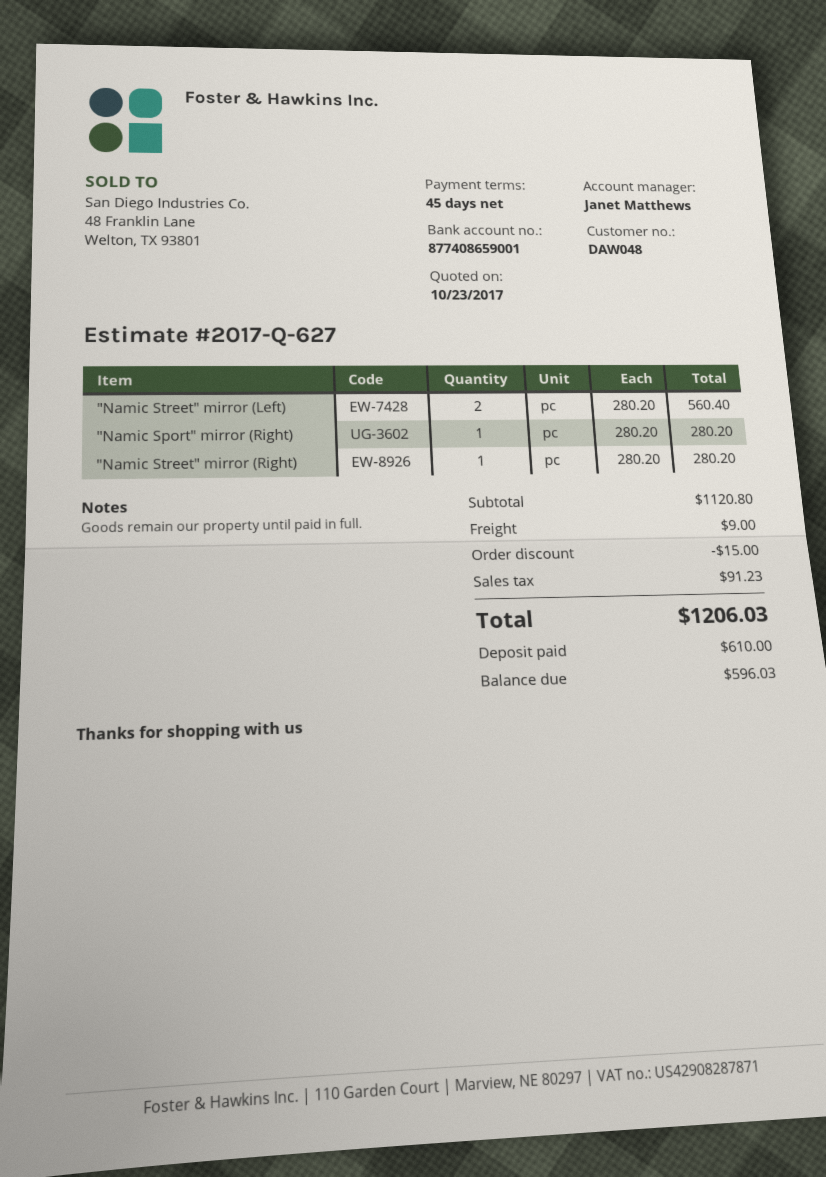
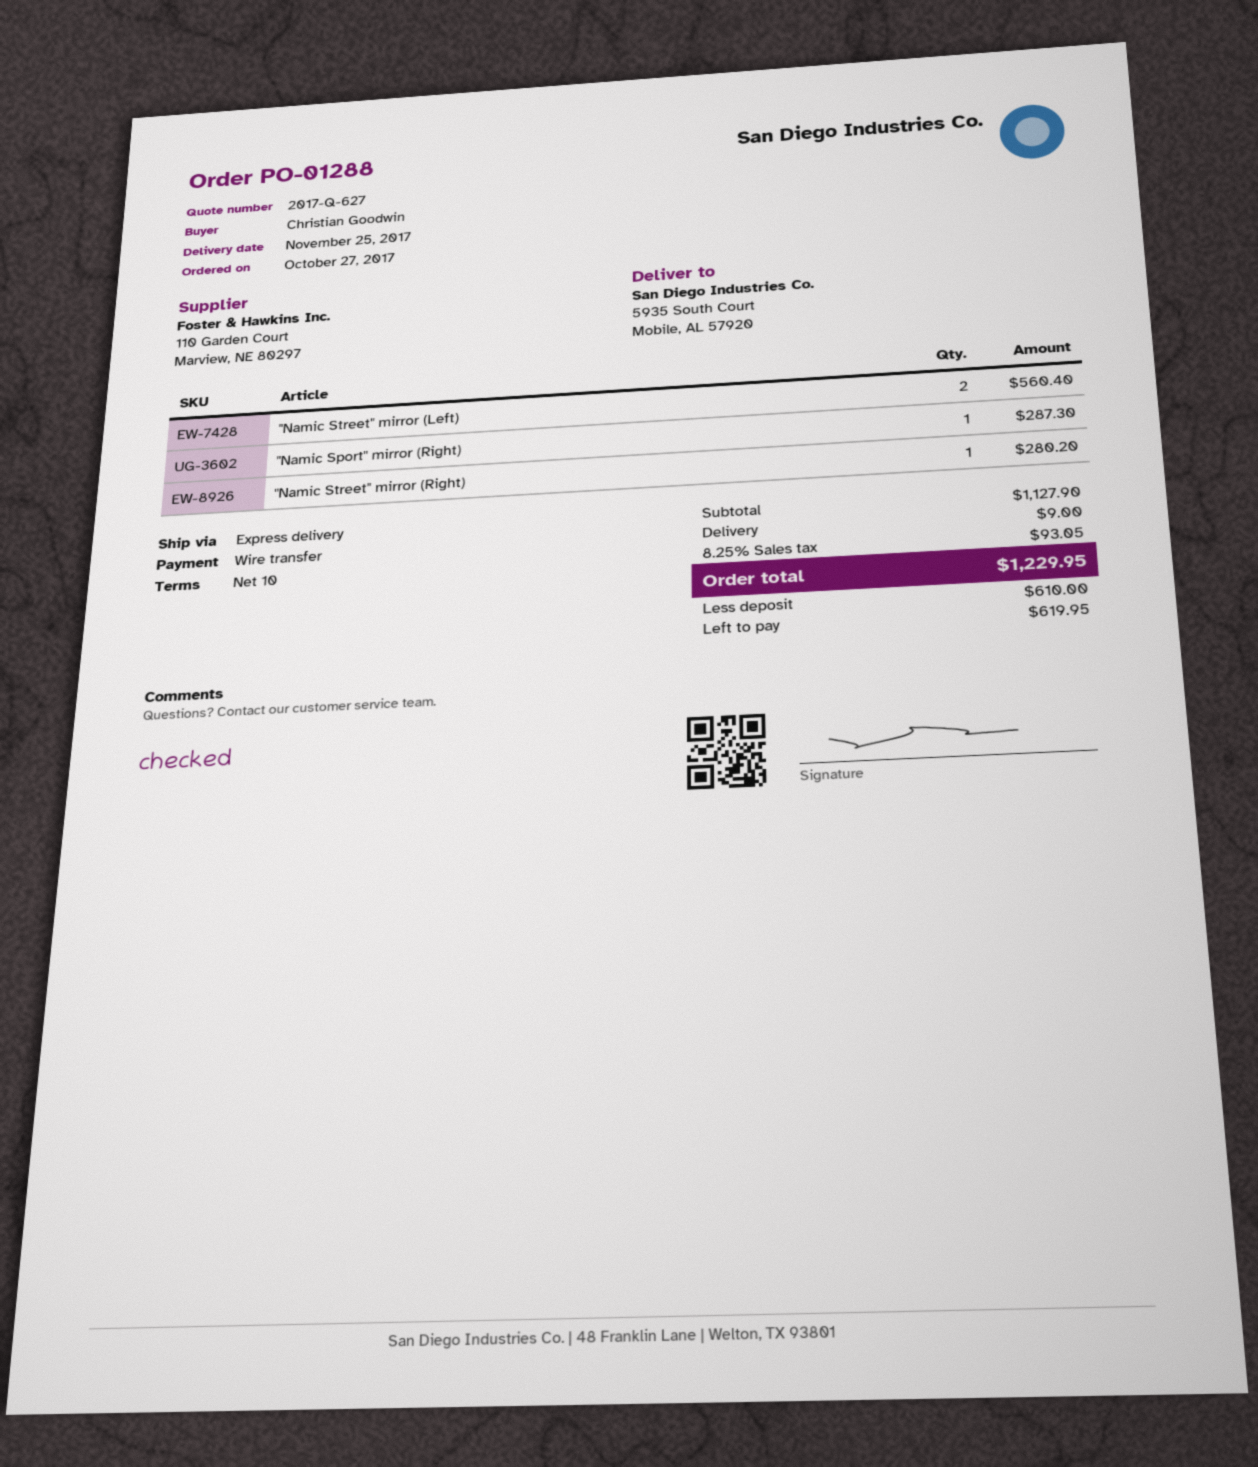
payment terms: 45 days -> 10 days
"Namic Sport" mirror (Right): 1 for 280.20 -> 1 for 287.30
subtotal: 1120.80 -> 1127.90
discount: 15.00 -> none
tax: 91.23 -> 93.05
total: 1206.03 -> 1229.95
balance: 596.03 -> 619.95

